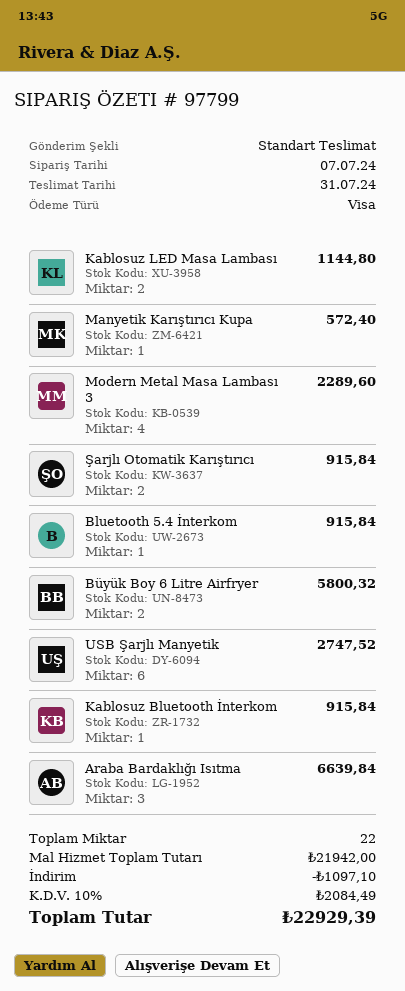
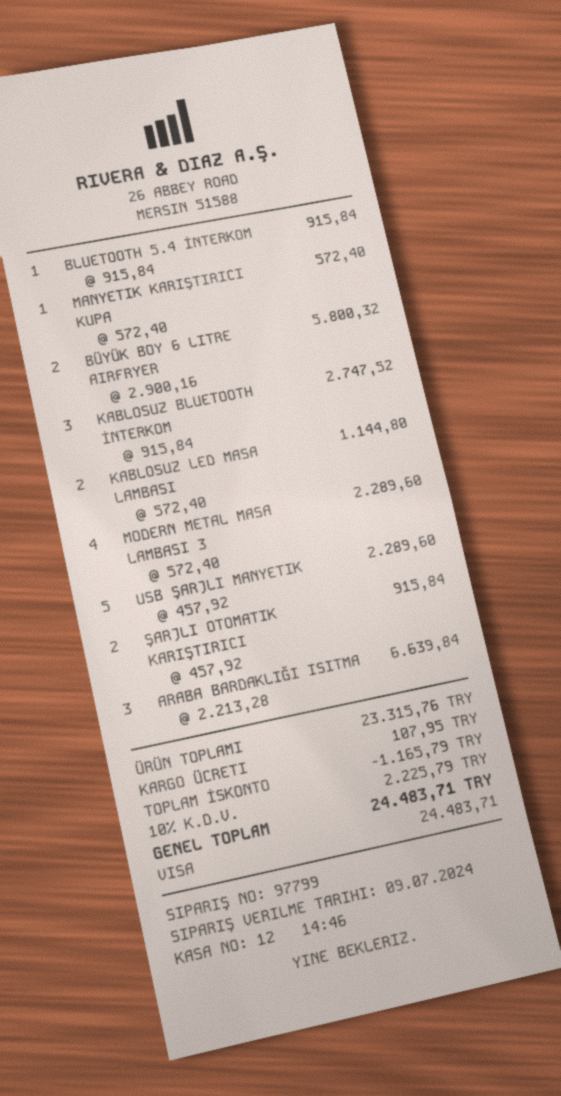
order date: 2024-07-07 -> 2024-07-09
USB Şarjlı Manyetik: 6 for 2747.52 -> 5 for 2289.60
Kablosuz Bluetooth İnterkom: 1 for 915.84 -> 3 for 2747.52
subtotal: 21942.00 -> 23315.76
discount: 1097.10 -> 1165.79
shipping: none -> 107.95
tax: 10% = 2084.49 -> 10% = 2225.79
total: 22929.39 -> 24483.71

